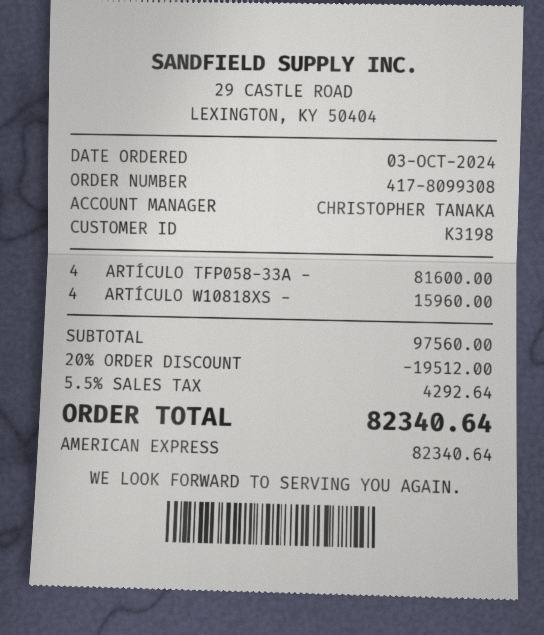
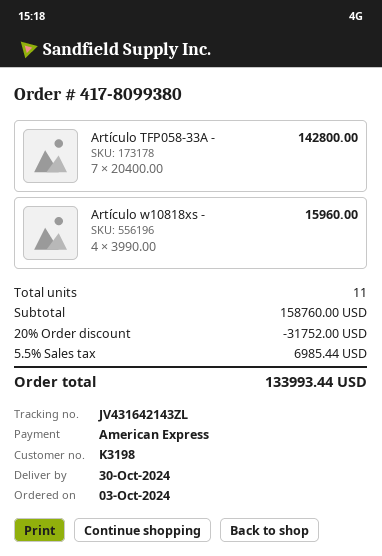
order number: 417-8099308 -> 417-8099380
ARTÍCULO TFP058-33A -: 4 for 81600.00 -> 7 for 142800.00
subtotal: 97560.00 -> 158760.00
discount: 20% = 19512.00 -> 20% = 31752.00
tax: 5.5% = 4292.64 -> 5.5% = 6985.44
total: 82340.64 -> 133993.44

